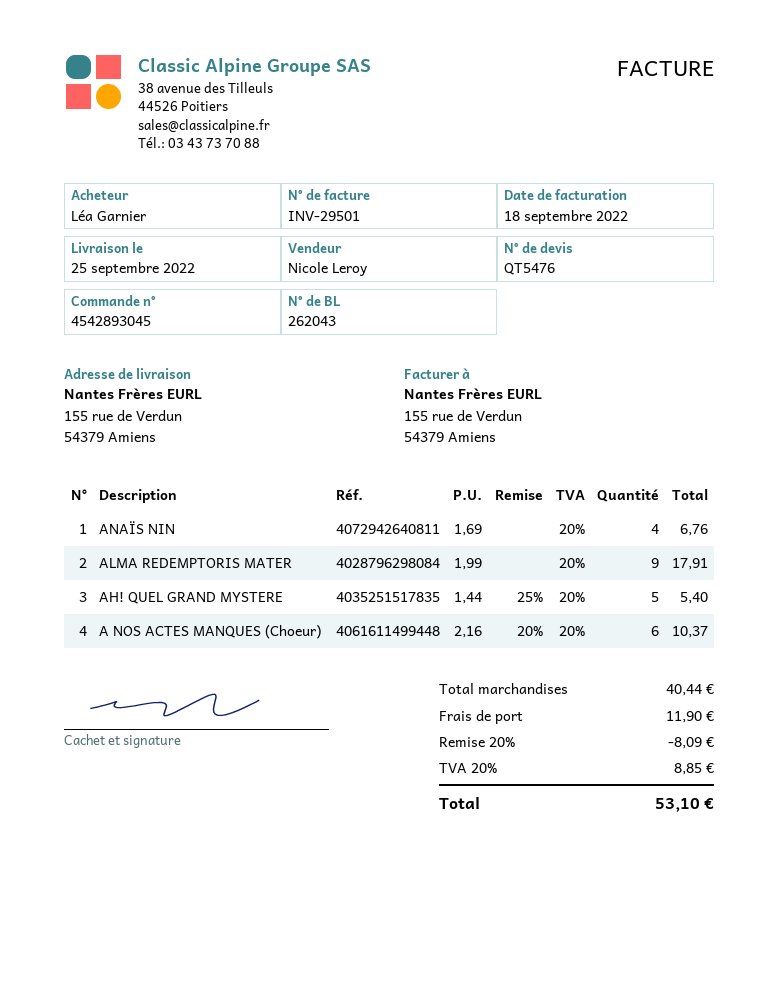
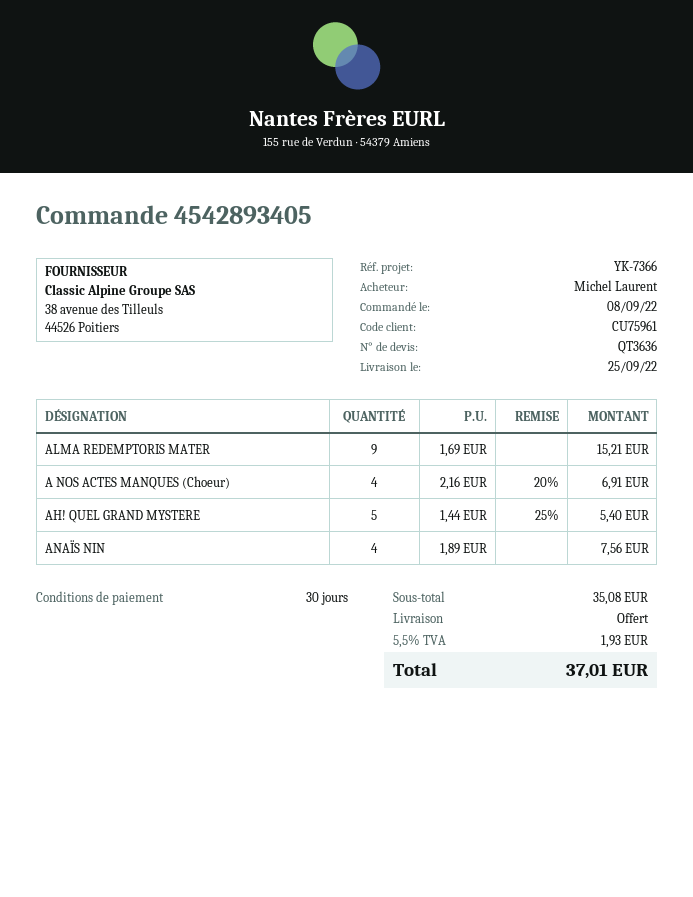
quote number: QT5476 -> QT3636
order number: 4542893045 -> 4542893405
ordered by: Léa Garnier -> Michel Laurent
ANAÏS NIN: 4 x 1.69 = 6.76 -> 4 x 1.89 = 7.56
ALMA REDEMPTORIS MATER: 9 x 1.99 = 17.91 -> 9 x 1.69 = 15.21
A NOS ACTES MANQUES (Choeur): 6 x 2.16 - 20% = 10.37 -> 4 x 2.16 - 20% = 6.91
subtotal: 40.44 -> 35.08
discount: 20% = 8.09 -> none
shipping: 11.90 -> 0.00
tax: 20% = 8.85 -> 5.5% = 1.93
total: 53.10 -> 37.01

